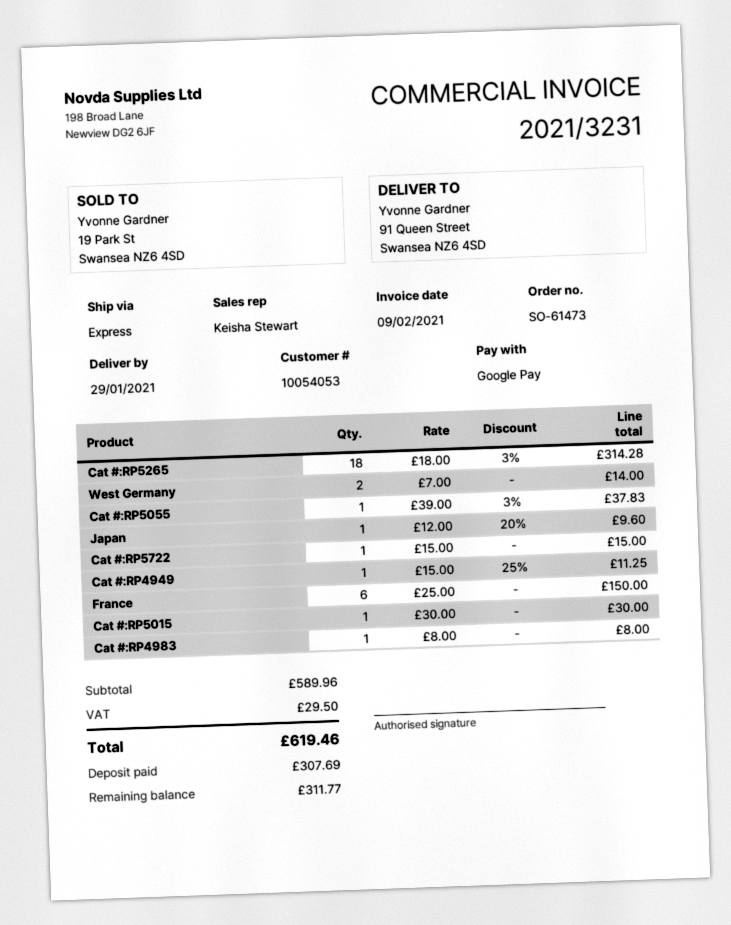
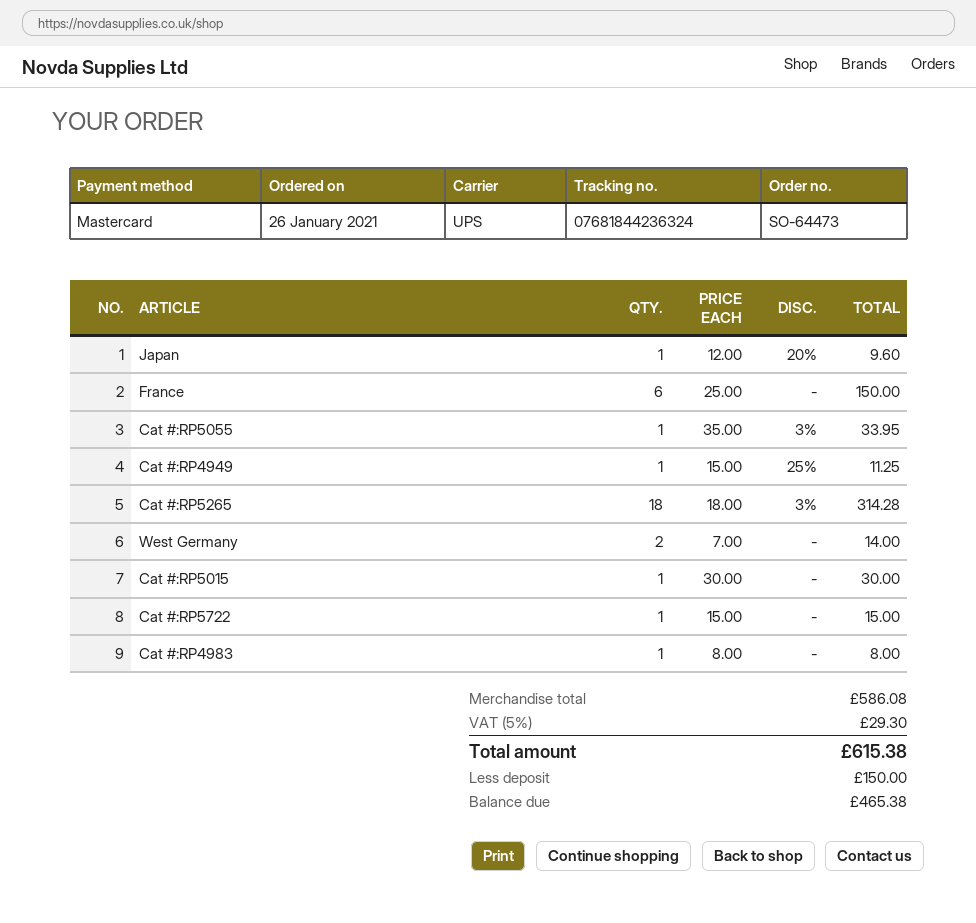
order number: SO-61473 -> SO-64473
payment method: Google Pay -> Mastercard
shipping method: express -> UPS
Cat #:RP5055: 1 x 39.00 - 3% = 37.83 -> 1 x 35.00 - 3% = 33.95
subtotal: 589.96 -> 586.08
tax: 29.50 -> 29.30
total: 619.46 -> 615.38
deposit: 307.69 -> 150.00
balance: 311.77 -> 465.38

